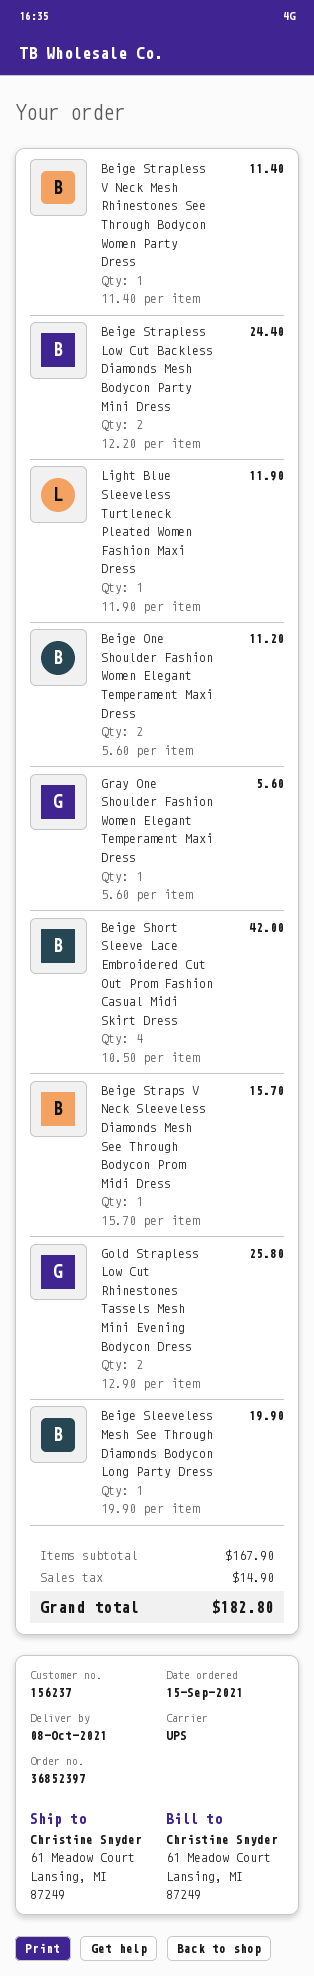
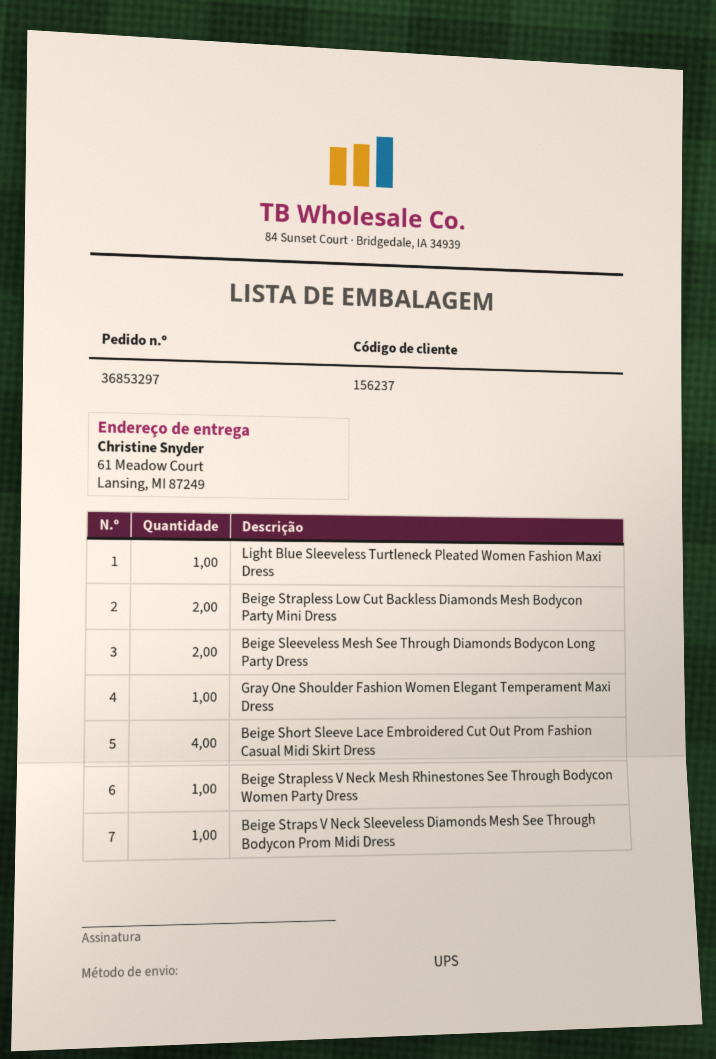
order number: 36852397 -> 36853297
Beige One Shoulder Fashion Women Elegant Temperament Maxi Dress: 2 -> none
Gold Strapless Low Cut Rhinestones Tassels Mesh Mini Evening Bodycon Dress: 2 -> none
Beige Sleeveless Mesh See Through Diamonds Bodycon Long Party Dress: 1 -> 2

